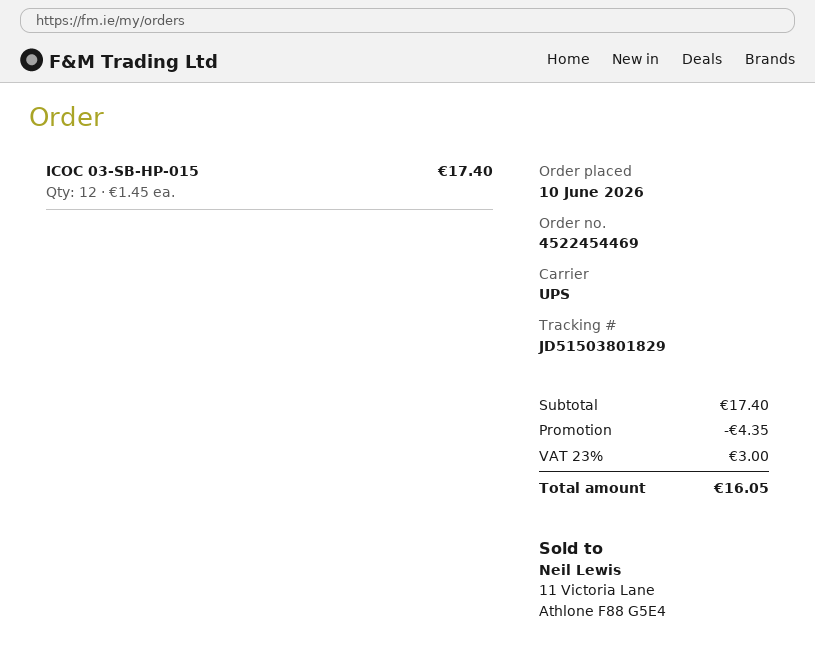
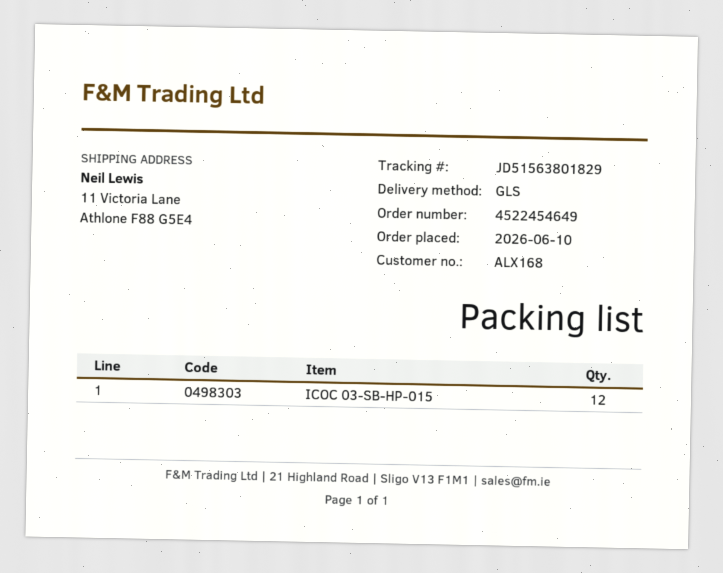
order number: 4522454469 -> 4522454649
shipping method: UPS -> GLS
tracking number: JD51503801829 -> JD51563801829

